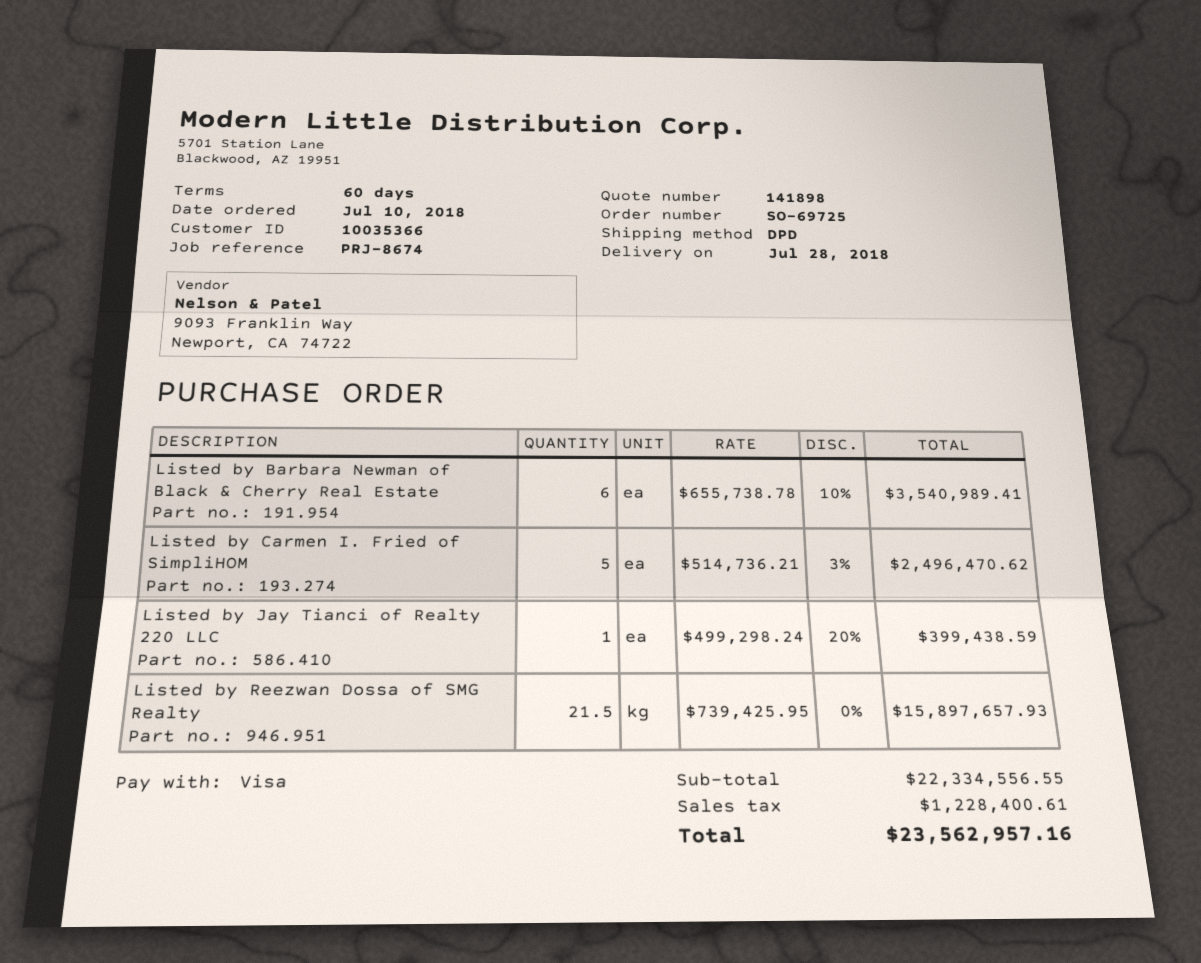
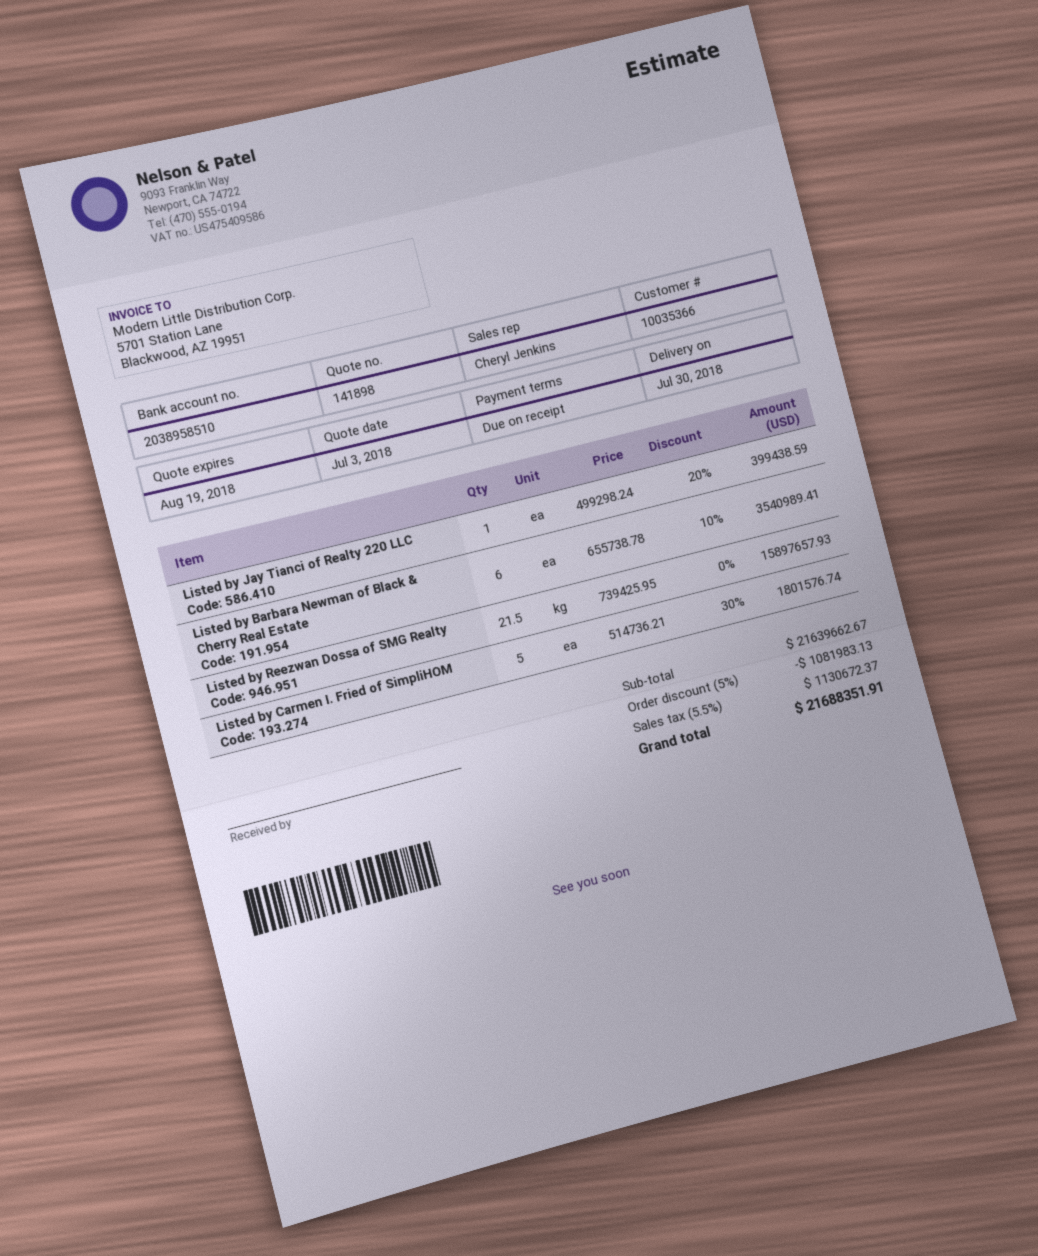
delivery date: 2018-07-28 -> 2018-07-30
payment terms: 60 days -> on receipt
Listed by Carmen I. Fried of SimpliHOM: 5 x 514736.21 - 3% = 2496470.62 -> 5 x 514736.21 - 30% = 1801576.74
subtotal: 22334556.55 -> 21639662.67
discount: none -> 5% = 1081983.13
tax: 1228400.61 -> 1130672.37
total: 23562957.16 -> 21688351.91

